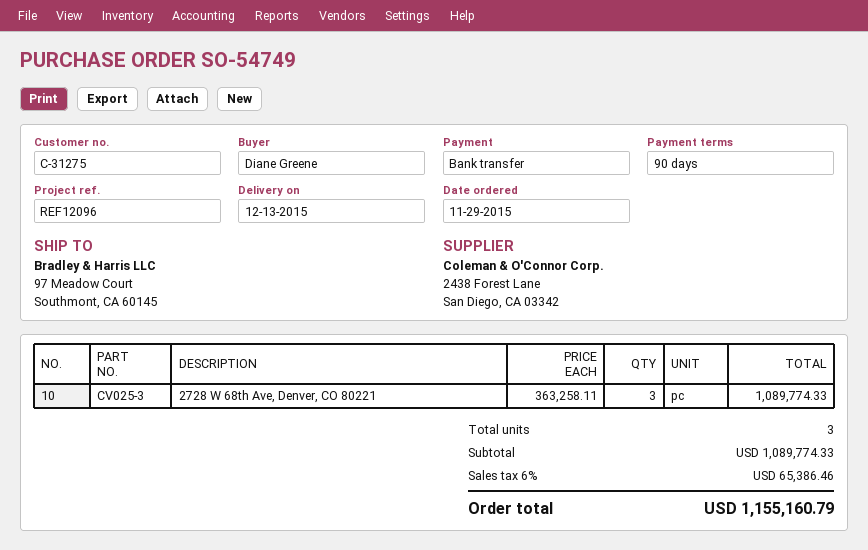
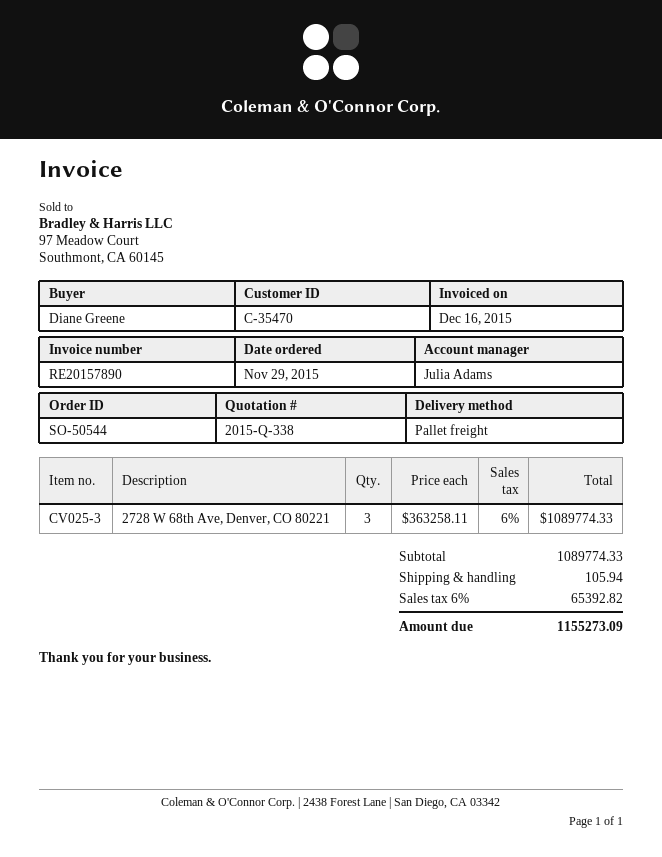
order number: SO-54749 -> SO-50544
customer number: C-31275 -> C-35470
shipping: none -> 105.94
tax: 6% = 65386.46 -> 6% = 65392.82
total: 1155160.79 -> 1155273.09

